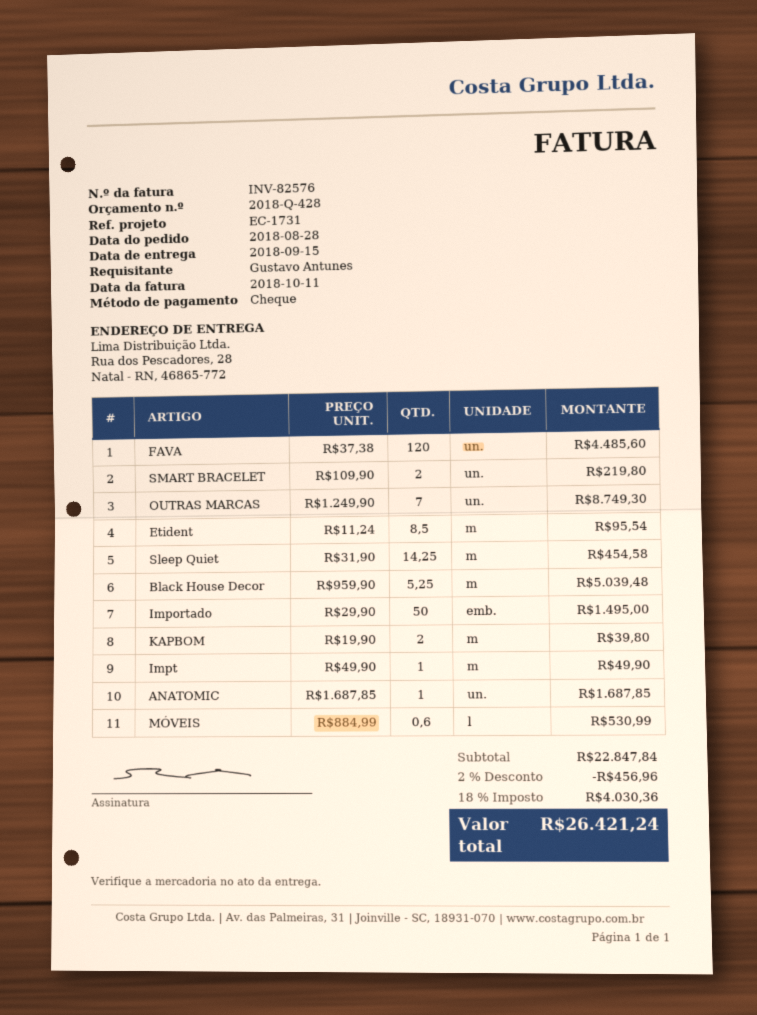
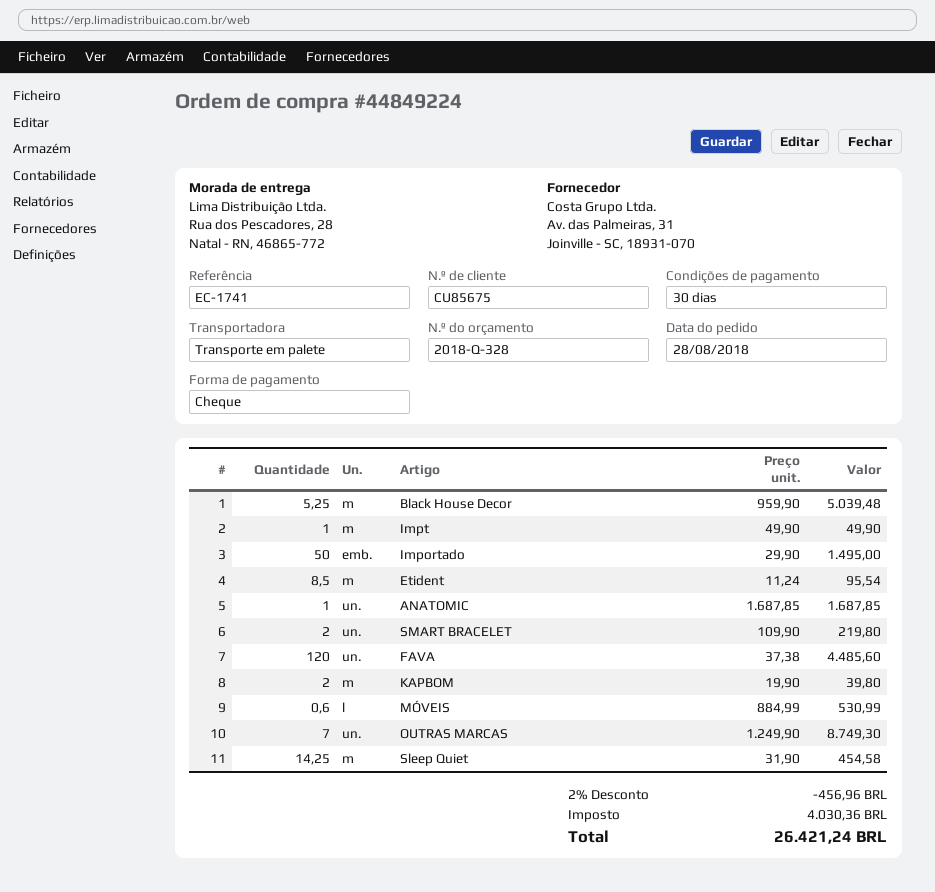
quote number: 2018-Q-428 -> 2018-Q-328
reference: EC-1731 -> EC-1741

